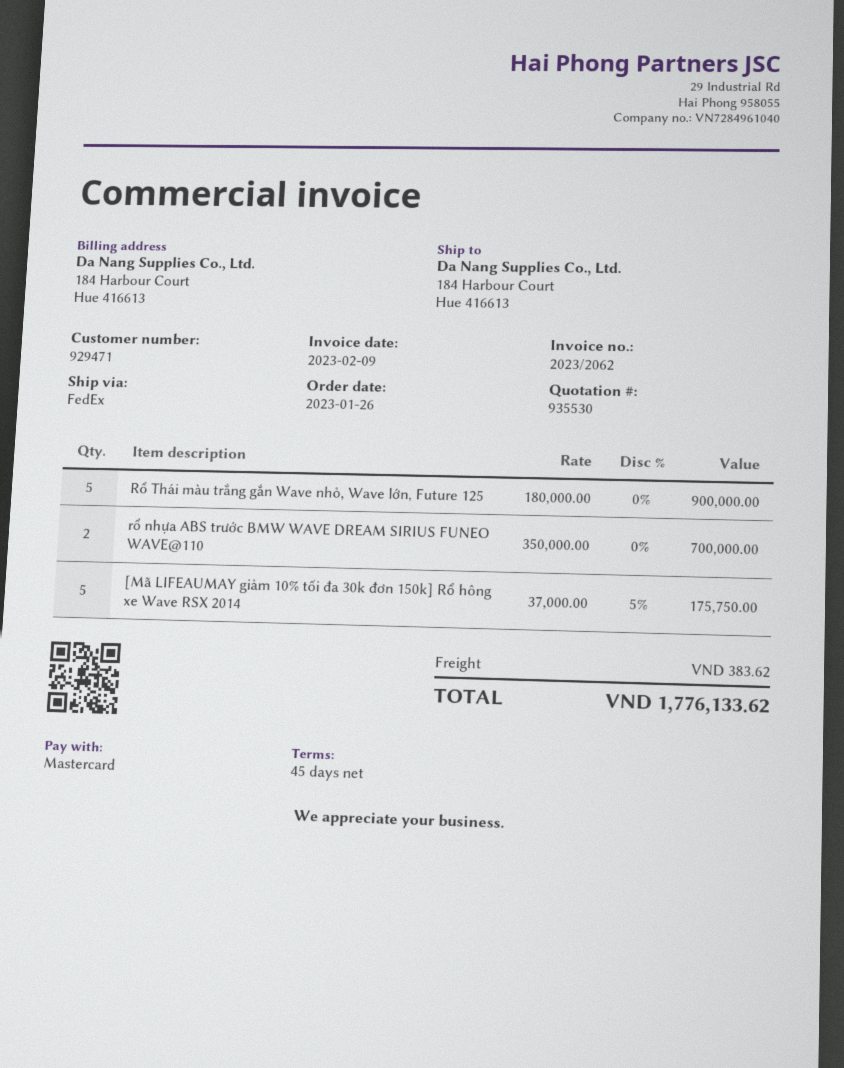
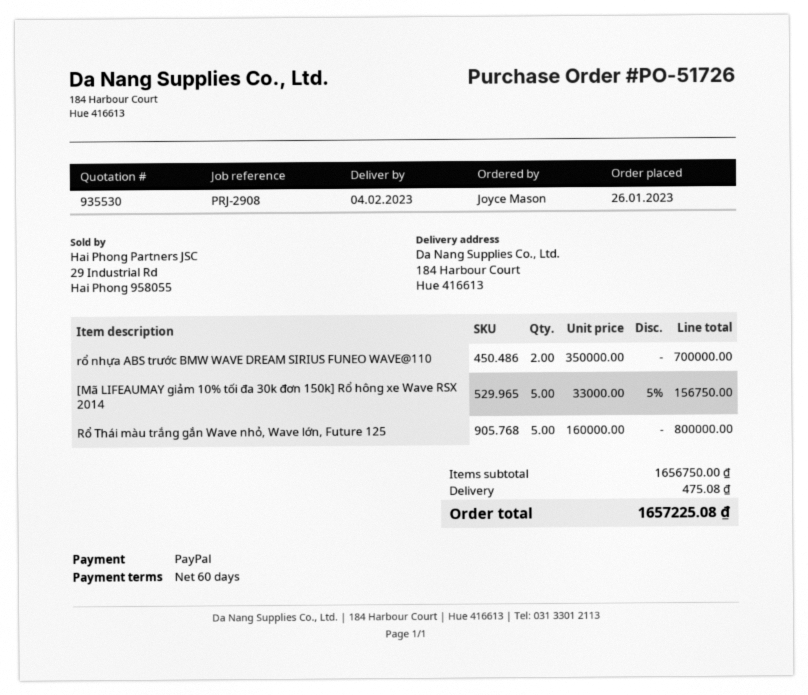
payment terms: 45 days -> 60 days
payment method: Mastercard -> PayPal
Rổ Thái màu trắng gắn Wave nhỏ, Wave lớn, Future 125: 5 x 180000.00 = 900000.00 -> 5 x 160000.00 = 800000.00
[Mã LIFEAUMAY giảm 10% tối đa 30k đơn 150k] Rổ hông xe Wave RSX 2014: 5 x 37000.00 - 5% = 175750.00 -> 5 x 33000.00 - 5% = 156750.00
shipping: 383.62 -> 475.08
total: 1776133.62 -> 1657225.08

